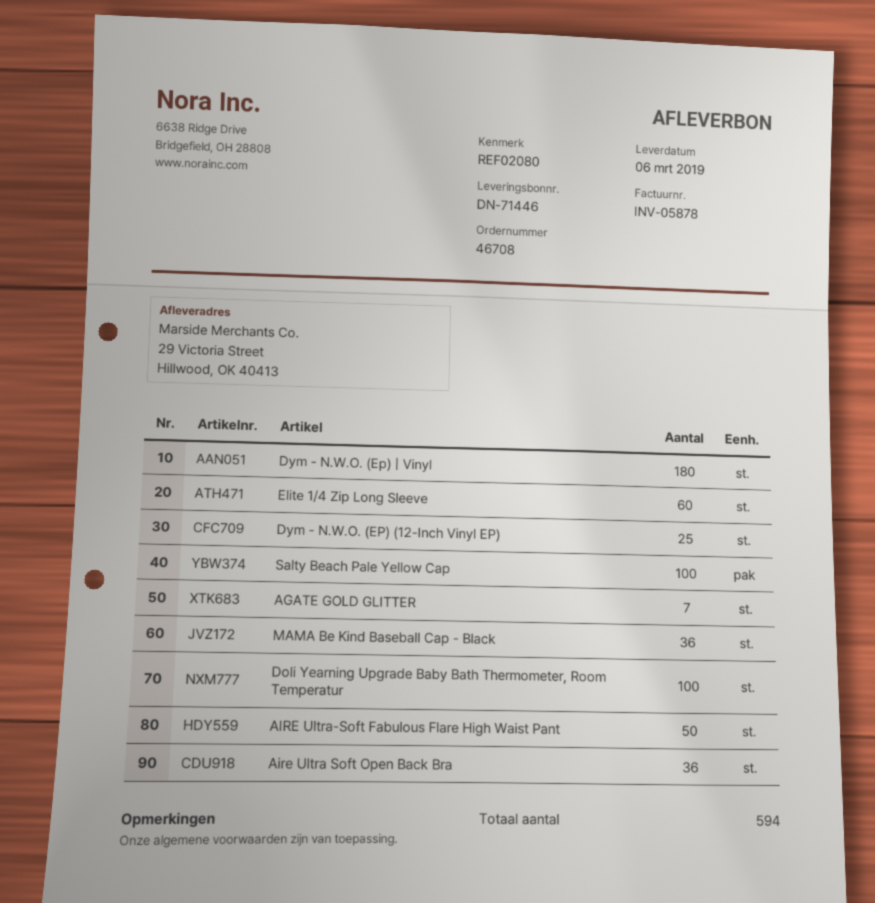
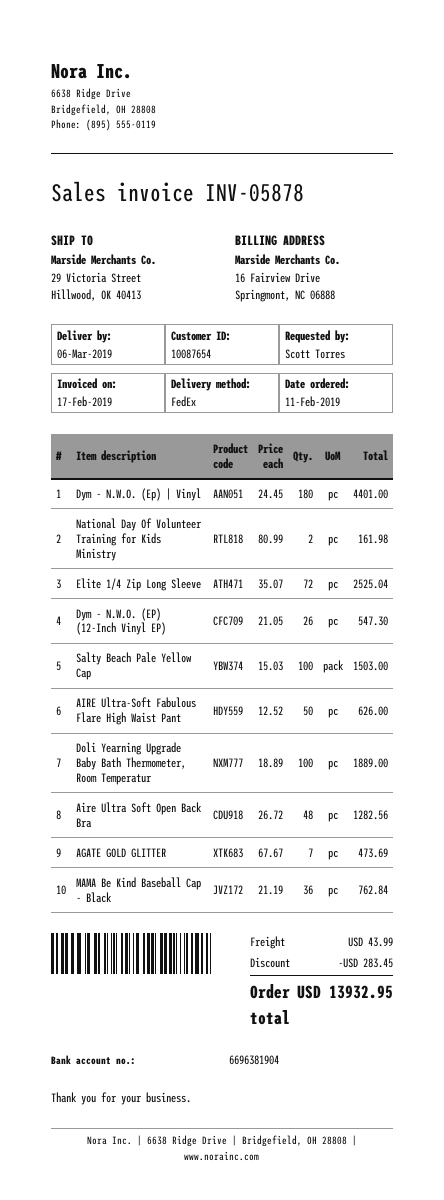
Elite 1/4 Zip Long Sleeve: 60 -> 72
Dym - N.W.O. (EP) (12-Inch Vinyl EP): 25 -> 26
Aire Ultra Soft Open Back Bra: 36 -> 48
National Day Of Volunteer Training for Kids Ministry: none -> 2

